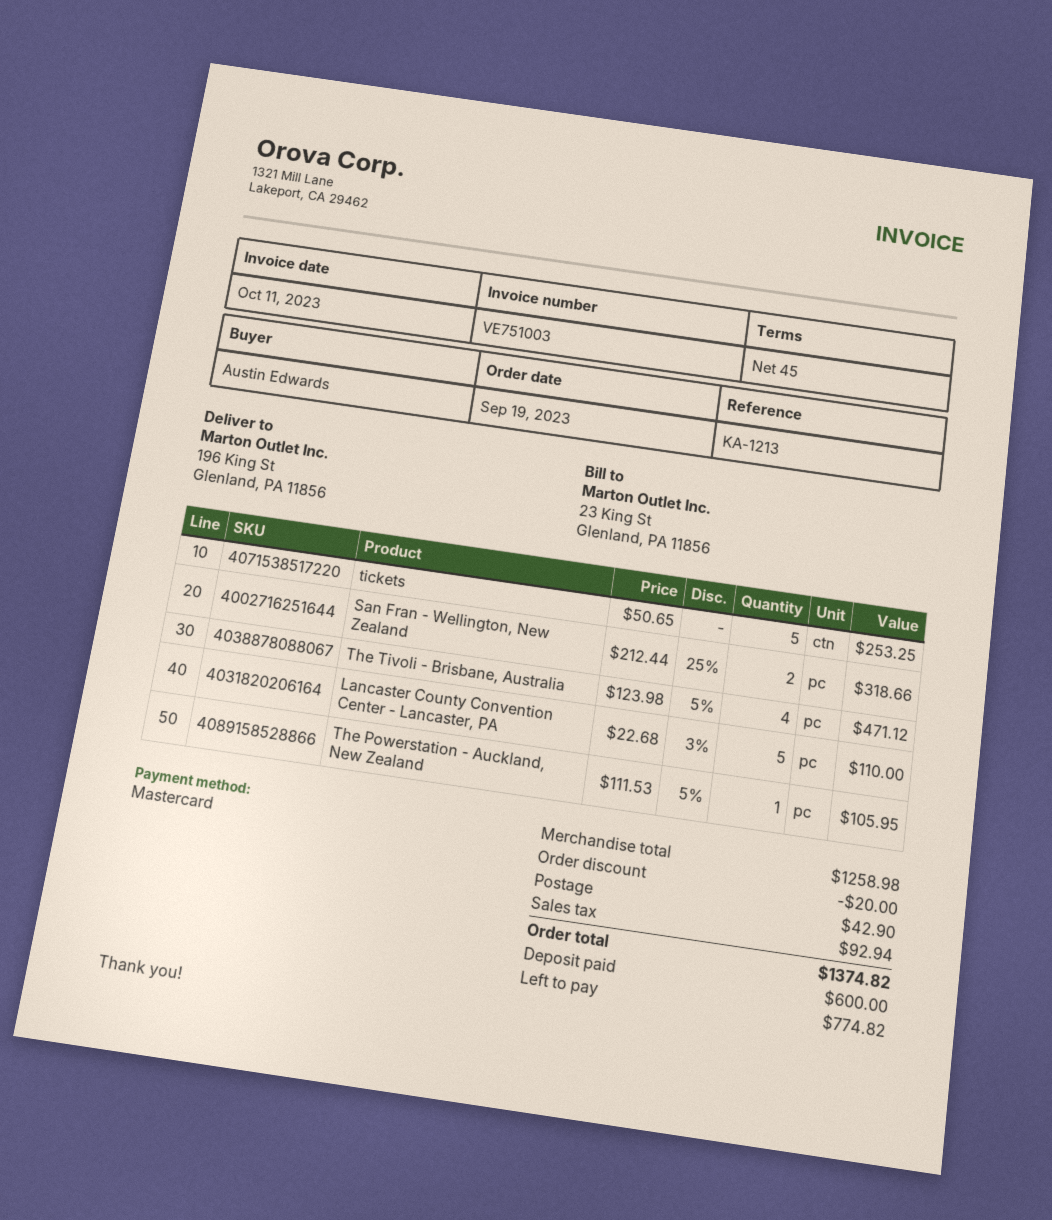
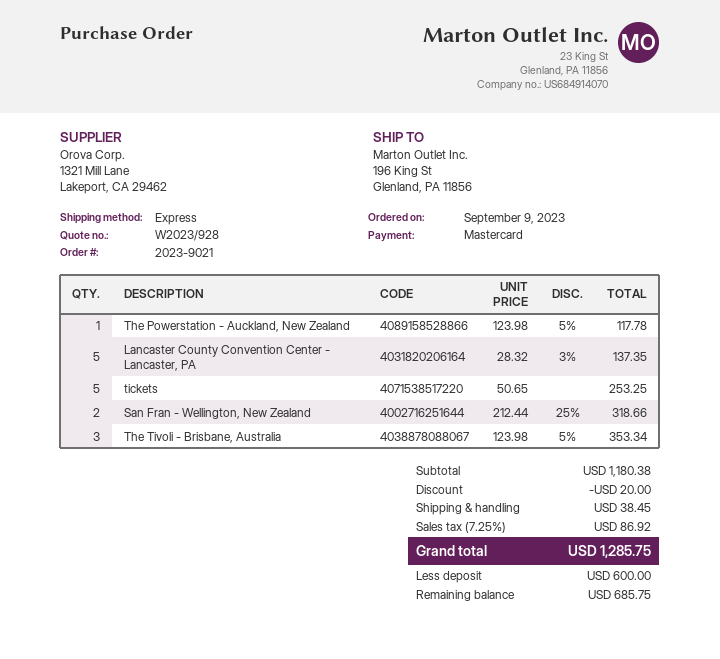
order date: 2023-09-19 -> 2023-09-09
The Tivoli - Brisbane, Australia: 4 x 123.98 - 5% = 471.12 -> 3 x 123.98 - 5% = 353.34
Lancaster County Convention Center - Lancaster, PA: 5 x 22.68 - 3% = 110.00 -> 5 x 28.32 - 3% = 137.35
The Powerstation - Auckland, New Zealand: 1 x 111.53 - 5% = 105.95 -> 1 x 123.98 - 5% = 117.78
subtotal: 1258.98 -> 1180.38
shipping: 42.90 -> 38.45
tax: 92.94 -> 86.92
total: 1374.82 -> 1285.75
balance: 774.82 -> 685.75

